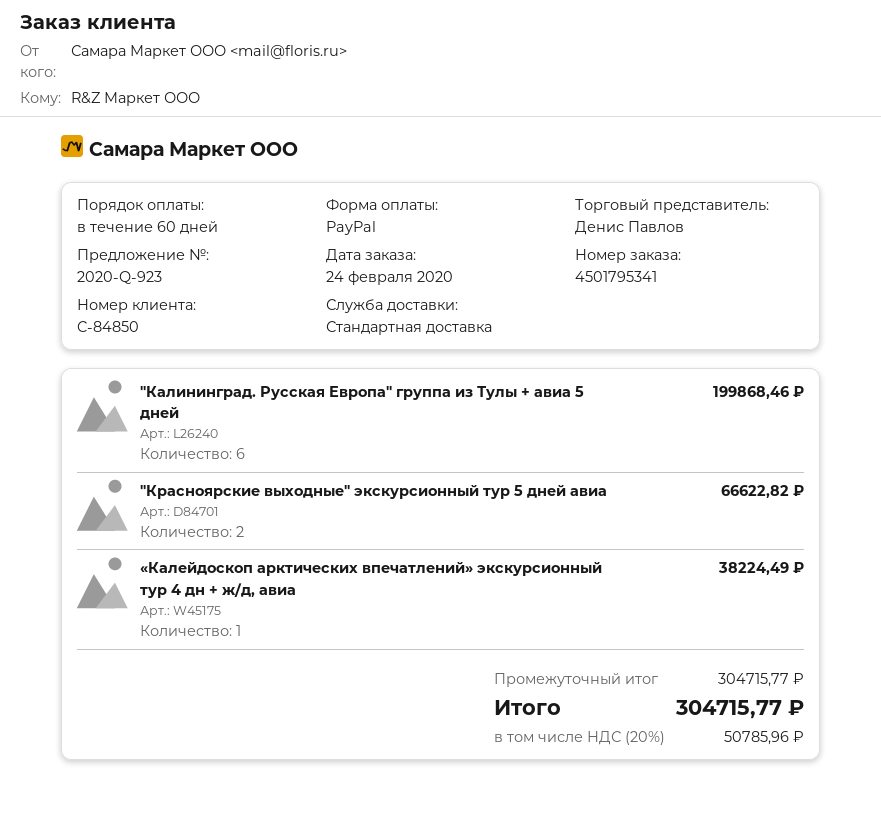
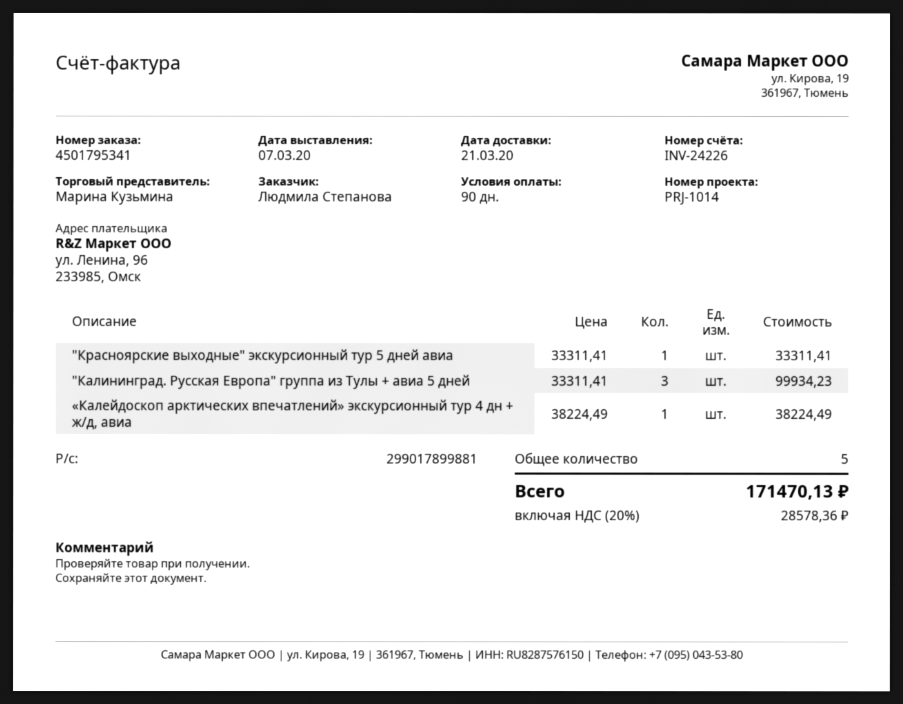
payment terms: 60 days -> 90 days
sales rep: Денис Павлов -> Марина Кузьмина
"Калининград. Русская Европа" группа из Тулы + авиа 5 дней: 6 for 199868.46 -> 3 for 99934.23
"Красноярские выходные" экскурсионный тур 5 дней авиа: 2 for 66622.82 -> 1 for 33311.41
tax: 20% = 50785.96 -> 20% = 28578.36
total: 304715.77 -> 171470.13

